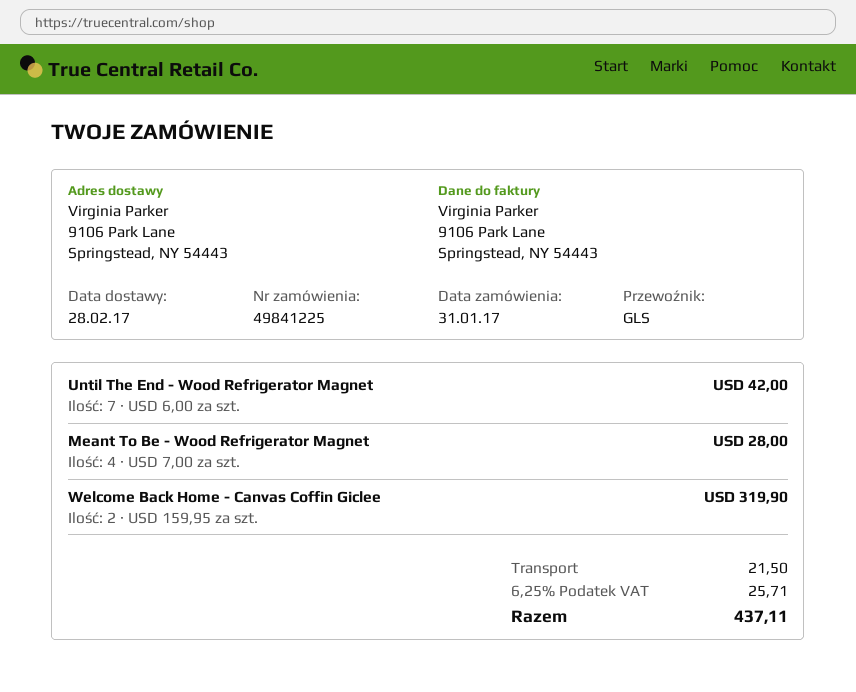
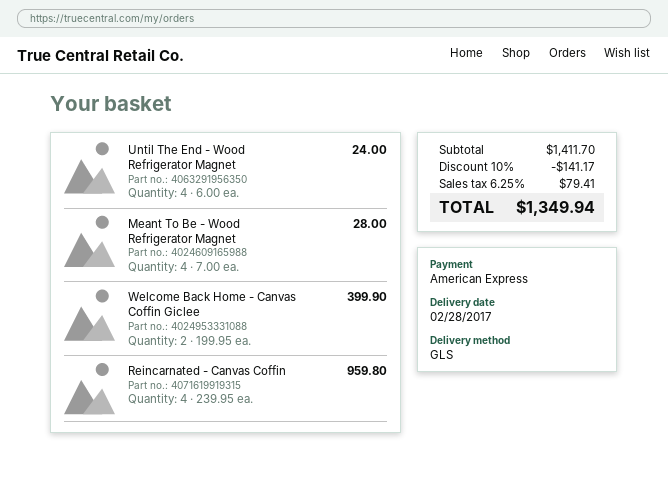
Until The End - Wood Refrigerator Magnet: 7 x 6.00 = 42.00 -> 4 x 6.00 = 24.00
Welcome Back Home - Canvas Coffin Giclee: 2 x 159.95 = 319.90 -> 2 x 199.95 = 399.90
Reincarnated - Canvas Coffin: none -> 4 x 239.95 = 959.80
discount: none -> 10% = 141.17
shipping: 21.50 -> none
tax: 6.25% = 25.71 -> 6.25% = 79.41
total: 437.11 -> 1349.94

